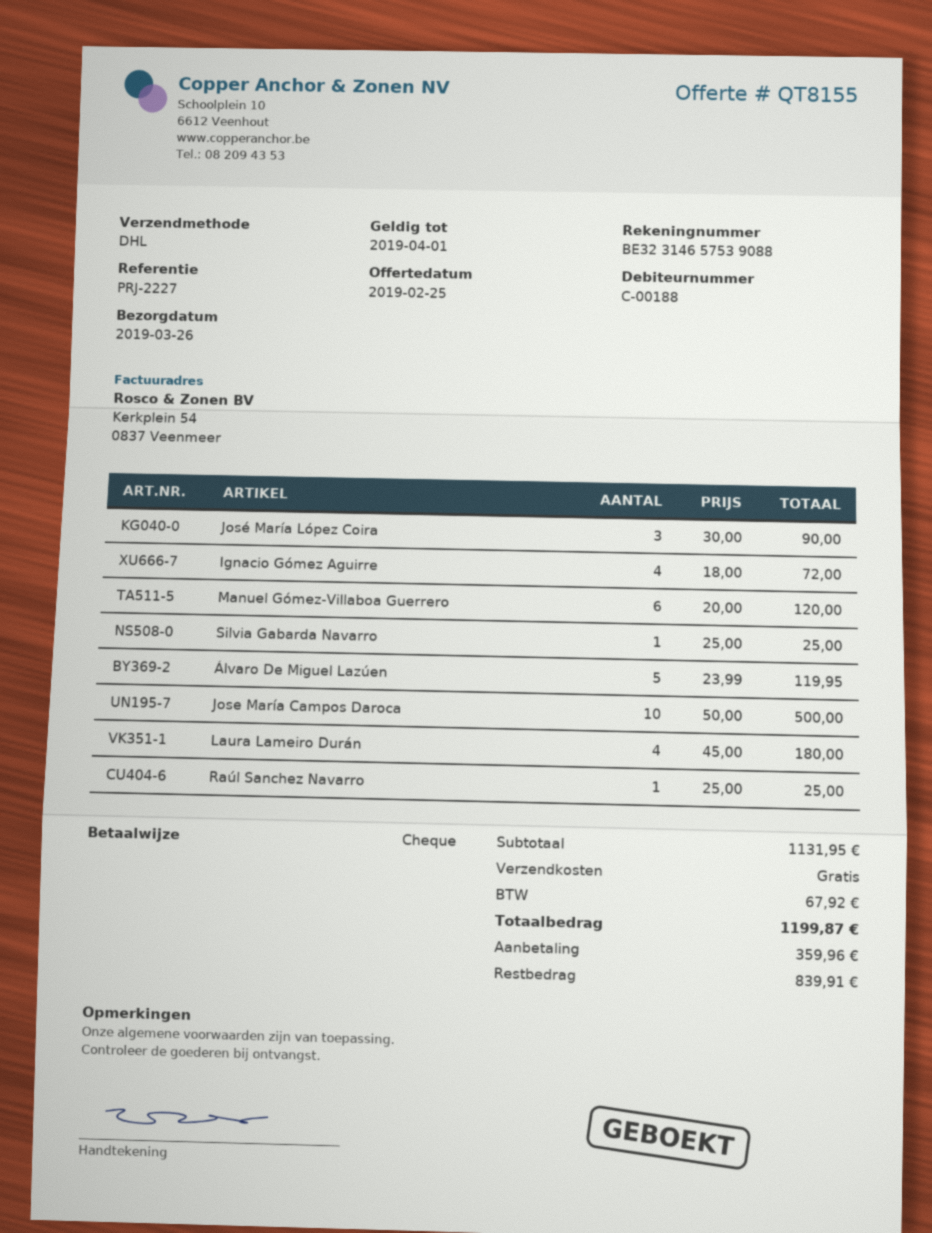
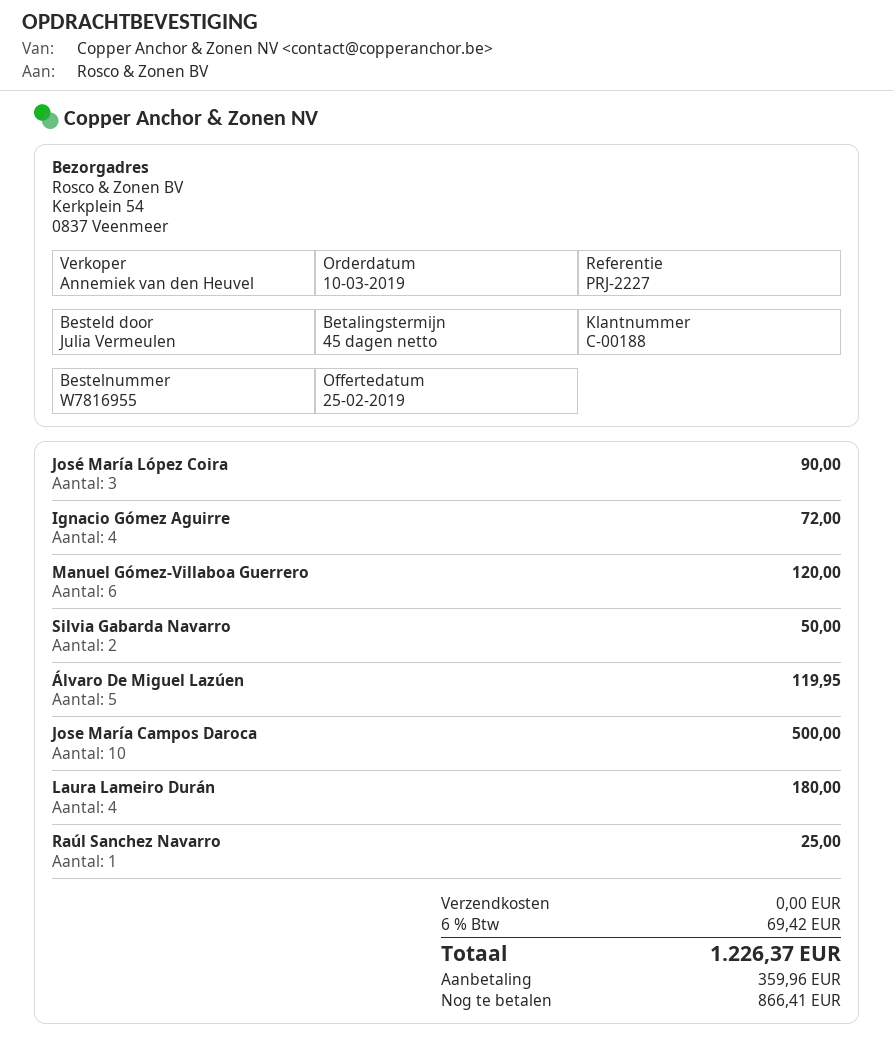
Silvia Gabarda Navarro: 1 for 25.00 -> 2 for 50.00
tax: 67.92 -> 69.42
total: 1199.87 -> 1226.37
balance: 839.91 -> 866.41

